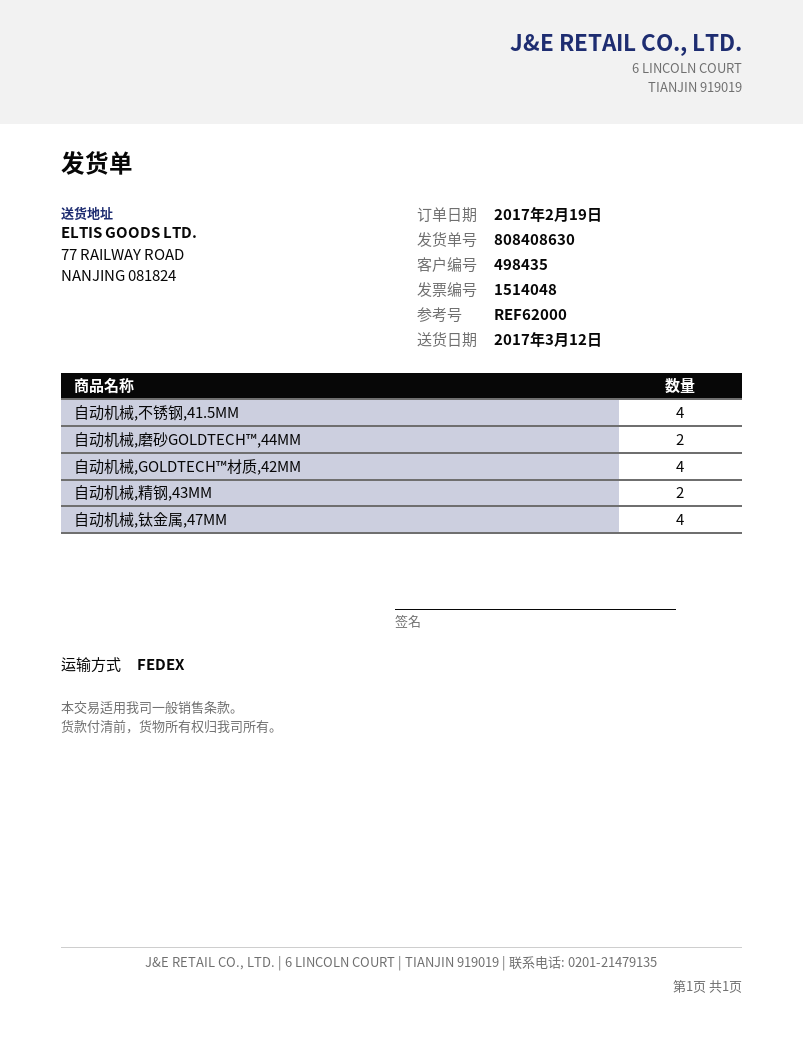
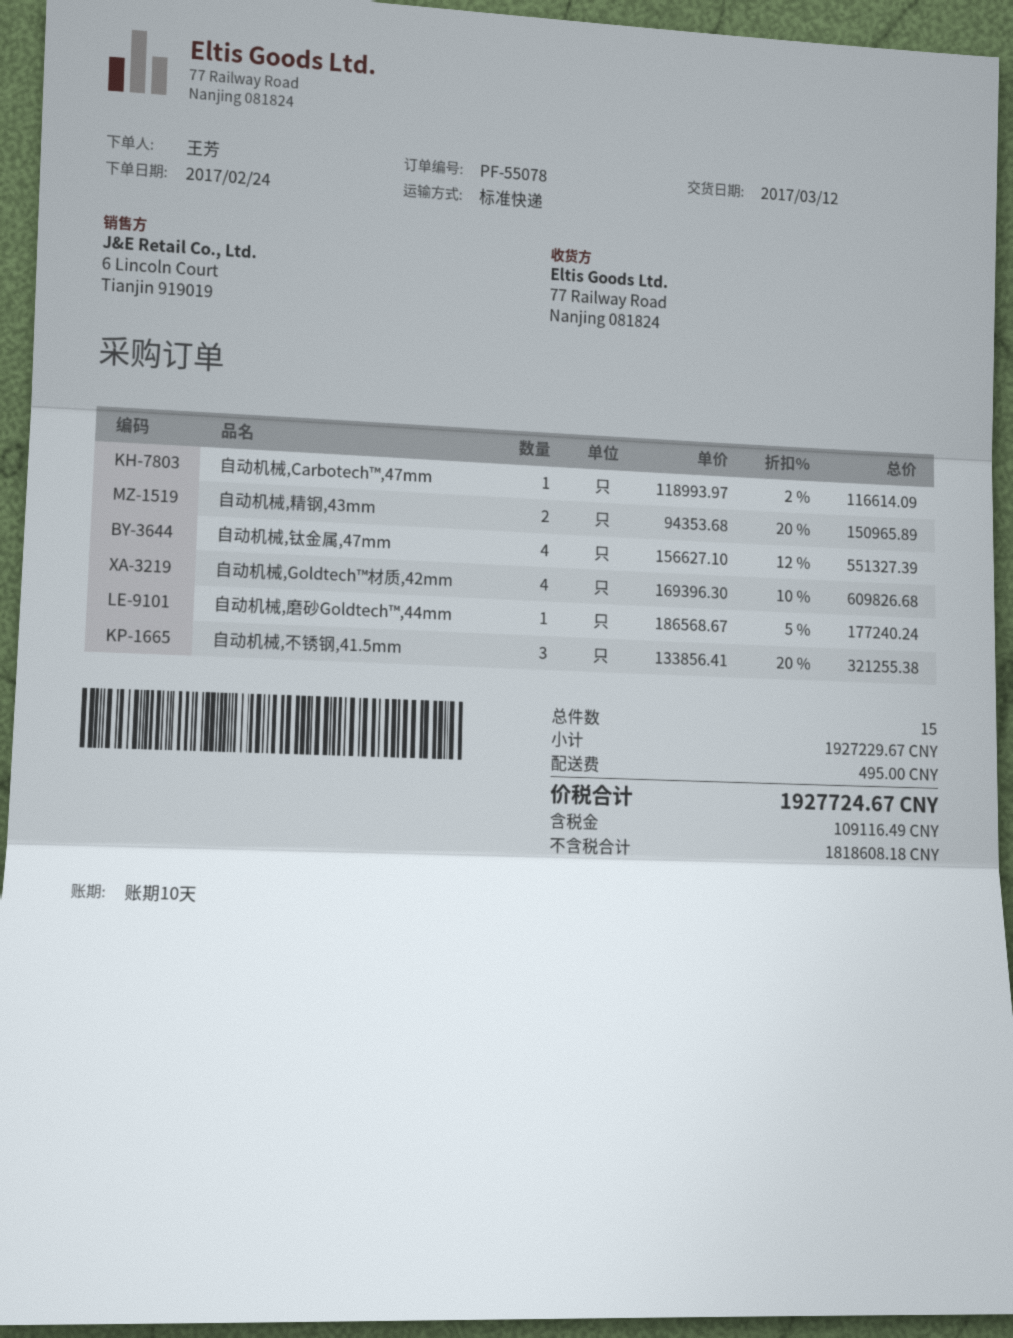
order date: 2017-02-19 -> 2017-02-24
shipping method: FedEx -> standard
自动机械,不锈钢,41.5MM: 4 -> 3
自动机械,磨砂GOLDTECH™,44MM: 2 -> 1
自动机械,Carbotech™,47mm: none -> 1

